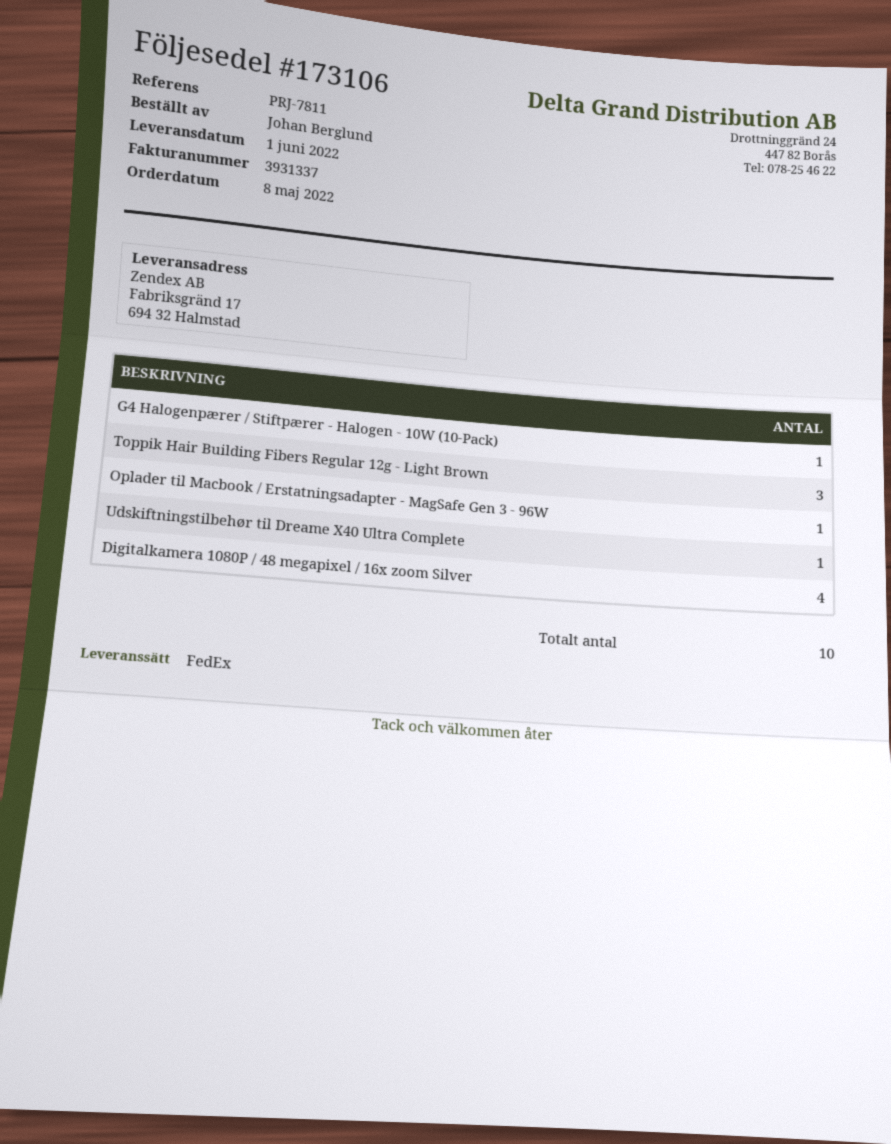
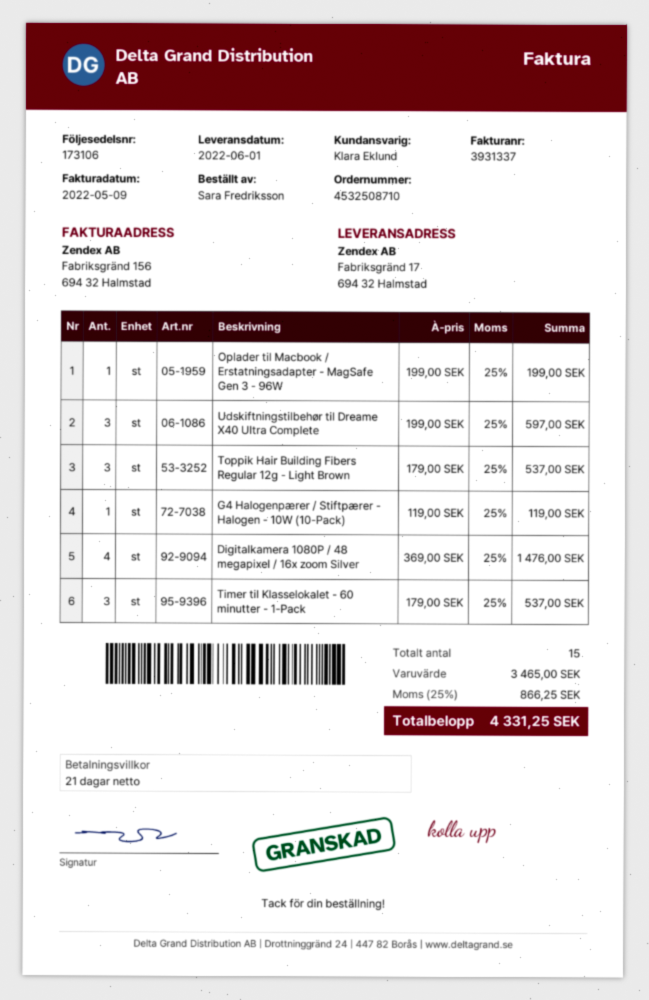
ordered by: Johan Berglund -> Sara Fredriksson
Udskiftningstilbehør til Dreame X40 Ultra Complete: 1 -> 3
Timer til Klasselokalet - 60 minutter - 1-Pack: none -> 3
total quantity: 10 -> 15

